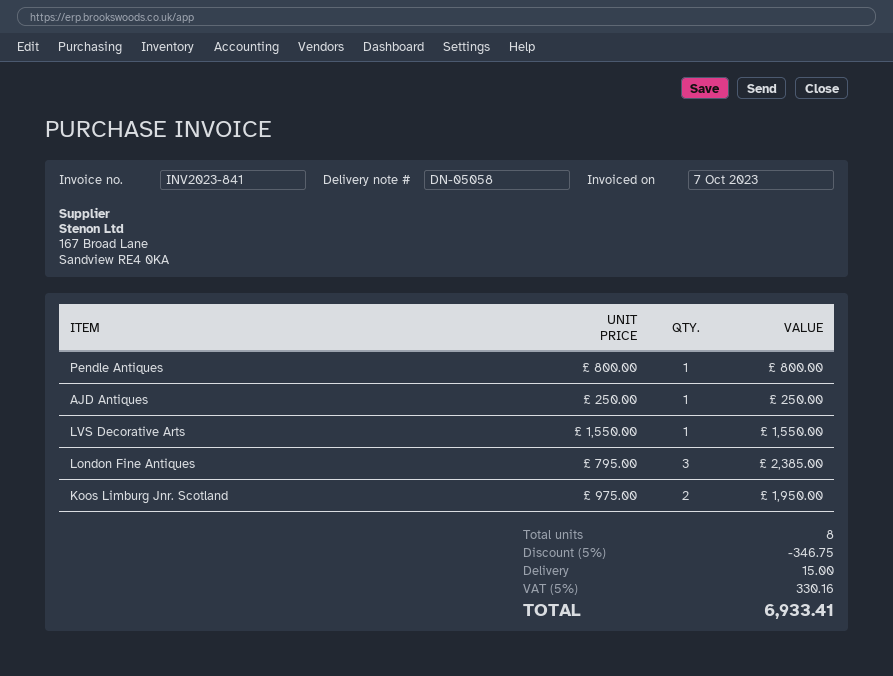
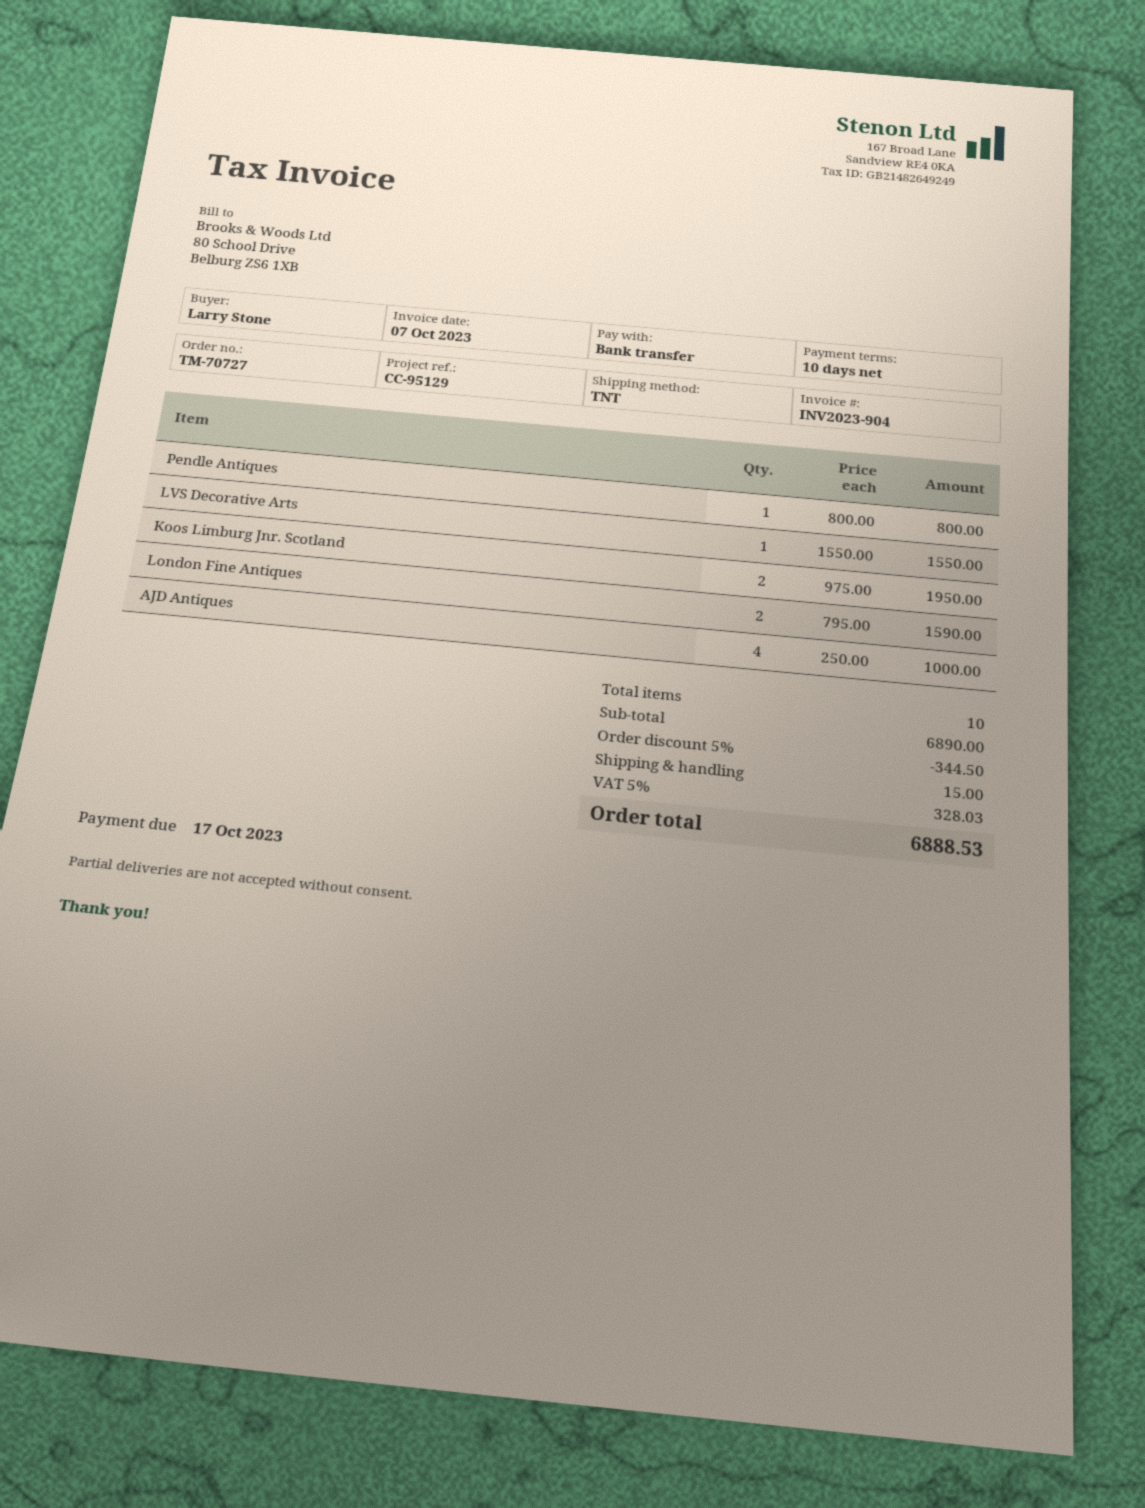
invoice number: INV2023-841 -> INV2023-904
AJD Antiques: 1 x 250.00 = 250.00 -> 4 x 250.00 = 1000.00
London Fine Antiques: 3 x 795.00 = 2385.00 -> 2 x 795.00 = 1590.00
total quantity: 8 -> 10
discount: 5% = 346.75 -> 5% = 344.50
tax: 5% = 330.16 -> 5% = 328.03
total: 6933.41 -> 6888.53

